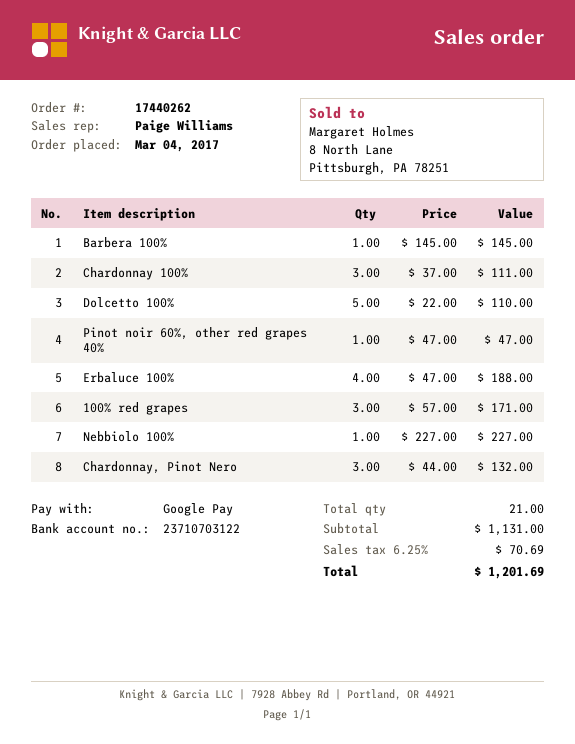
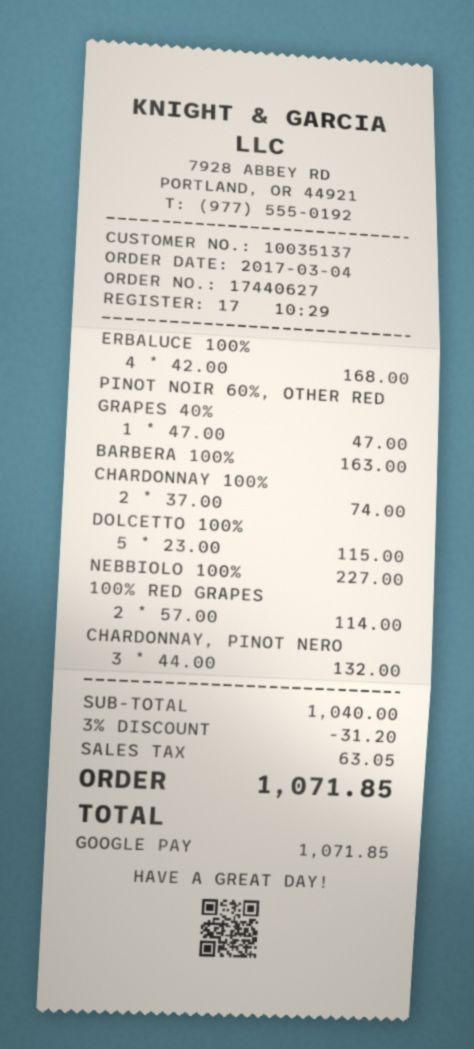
order number: 17440262 -> 17440627
Barbera 100%: 1 x 145.00 = 145.00 -> 1 x 163.00 = 163.00
Chardonnay 100%: 3 x 37.00 = 111.00 -> 2 x 37.00 = 74.00
Dolcetto 100%: 5 x 22.00 = 110.00 -> 5 x 23.00 = 115.00
Erbaluce 100%: 4 x 47.00 = 188.00 -> 4 x 42.00 = 168.00
100% red grapes: 3 x 57.00 = 171.00 -> 2 x 57.00 = 114.00
subtotal: 1131.00 -> 1040.00
discount: none -> 3% = 31.20
tax: 70.69 -> 63.05
total: 1201.69 -> 1071.85

